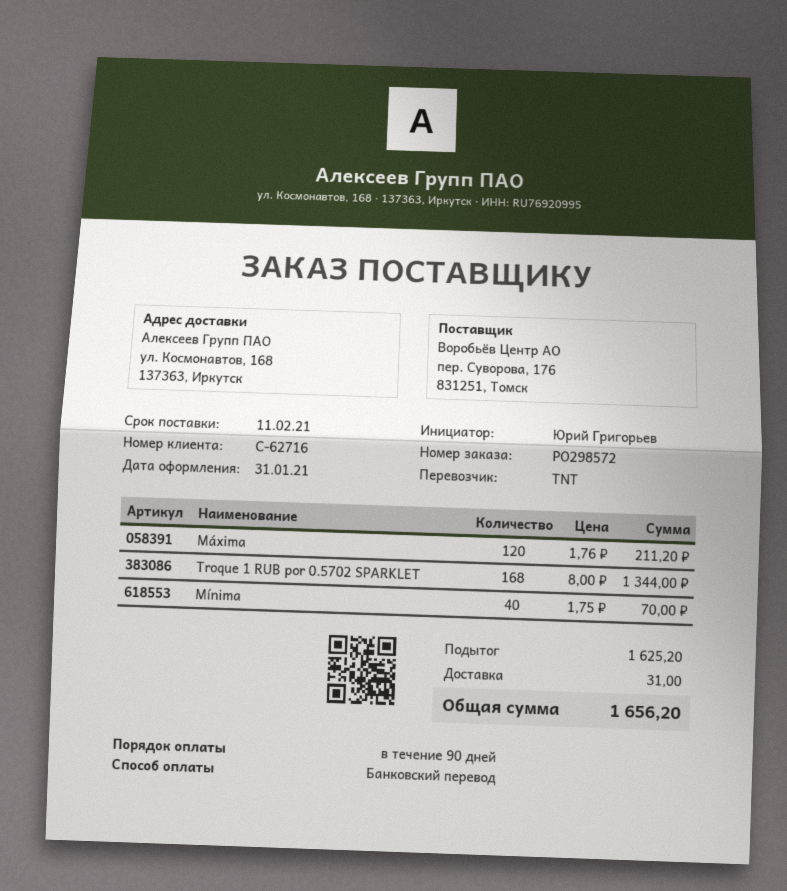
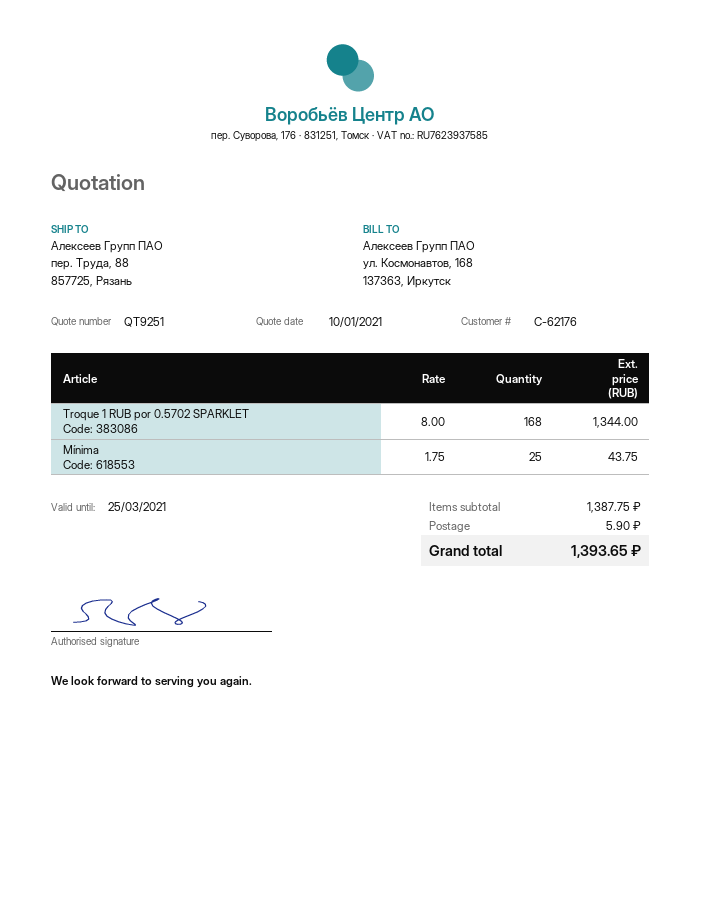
customer number: C-62716 -> C-62176
ship to: ул. Космонавтов, 168, 137363, Иркутск -> пер. Труда, 88, 857725, Рязань
Máxima: 120 x 1.76 = 211.20 -> none
Mínima: 40 x 1.75 = 70.00 -> 25 x 1.75 = 43.75
subtotal: 1625.20 -> 1387.75
shipping: 31.00 -> 5.90
total: 1656.20 -> 1393.65

